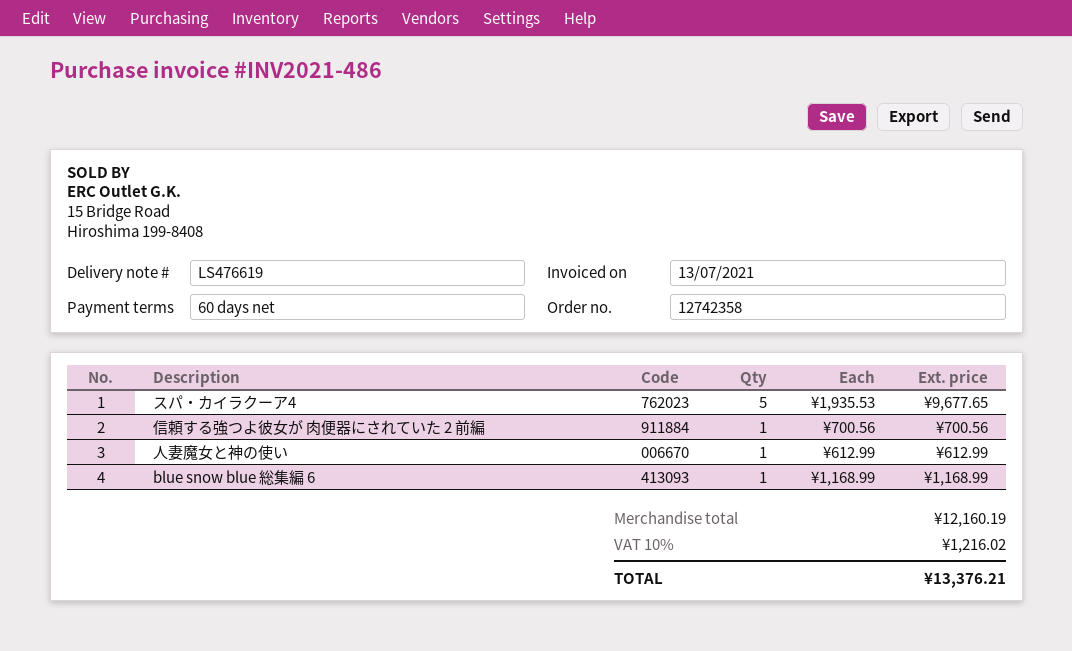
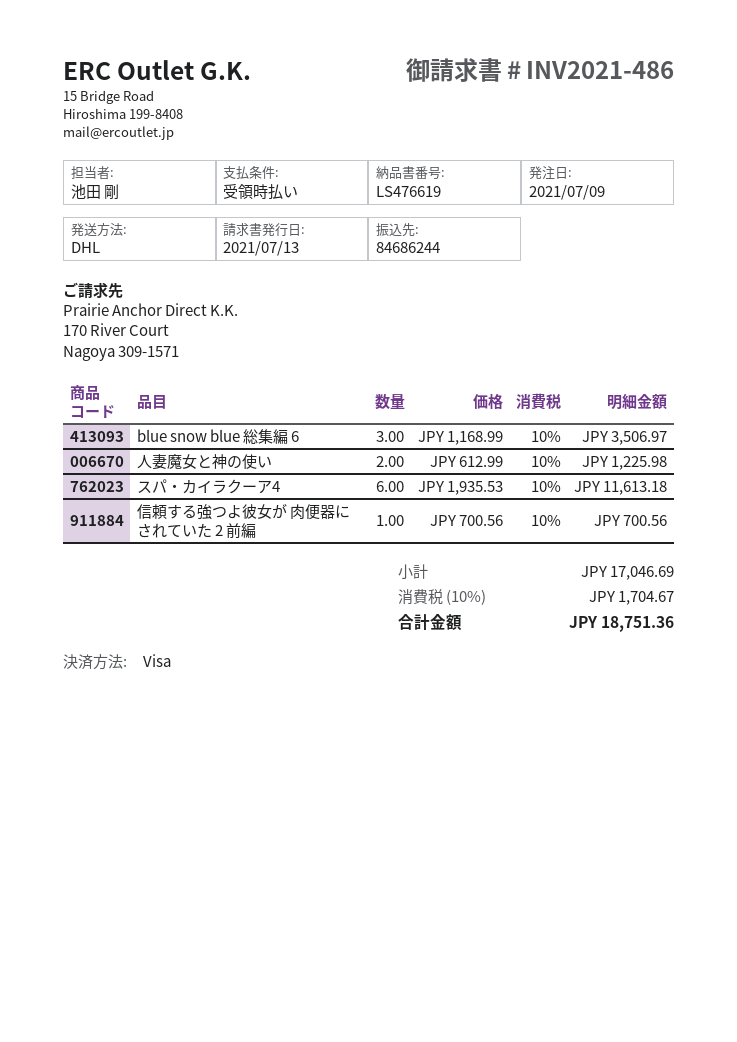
payment terms: 60 days -> on receipt
スパ・カイラクーア4: 5 x 1935.53 = 9677.65 -> 6 x 1935.53 = 11613.18
人妻魔女と神の使い: 1 x 612.99 = 612.99 -> 2 x 612.99 = 1225.98
blue snow blue 総集編 6: 1 x 1168.99 = 1168.99 -> 3 x 1168.99 = 3506.97
subtotal: 12160.19 -> 17046.69
tax: 10% = 1216.02 -> 10% = 1704.67
total: 13376.21 -> 18751.36

